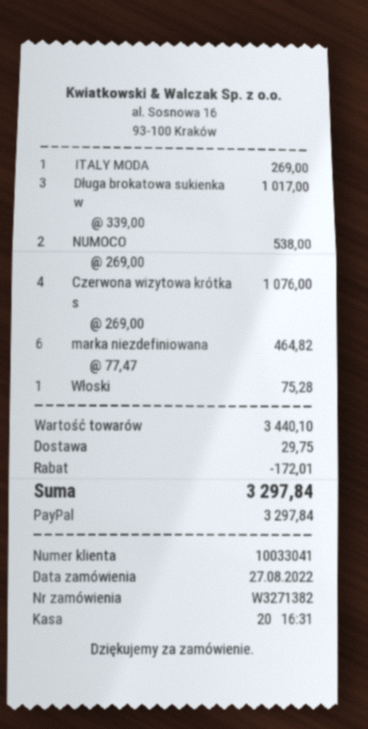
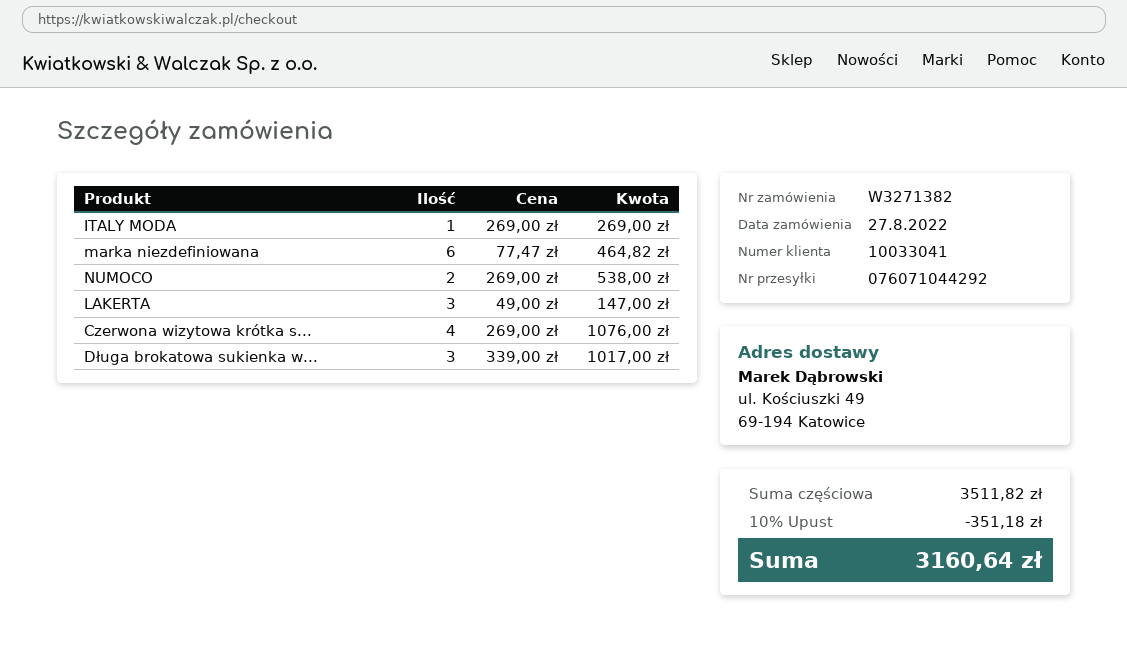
Włoski: 1 x 75.28 = 75.28 -> none
LAKERTA: none -> 3 x 49.00 = 147.00
subtotal: 3440.10 -> 3511.82
discount: 172.01 -> 351.18
shipping: 29.75 -> none
total: 3297.84 -> 3160.64

